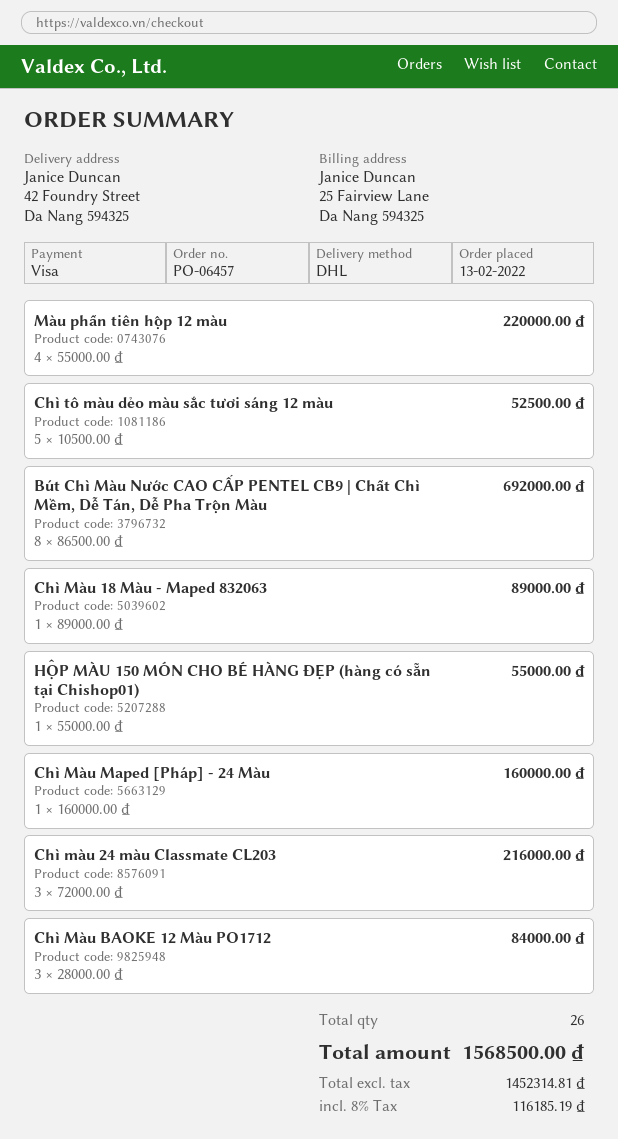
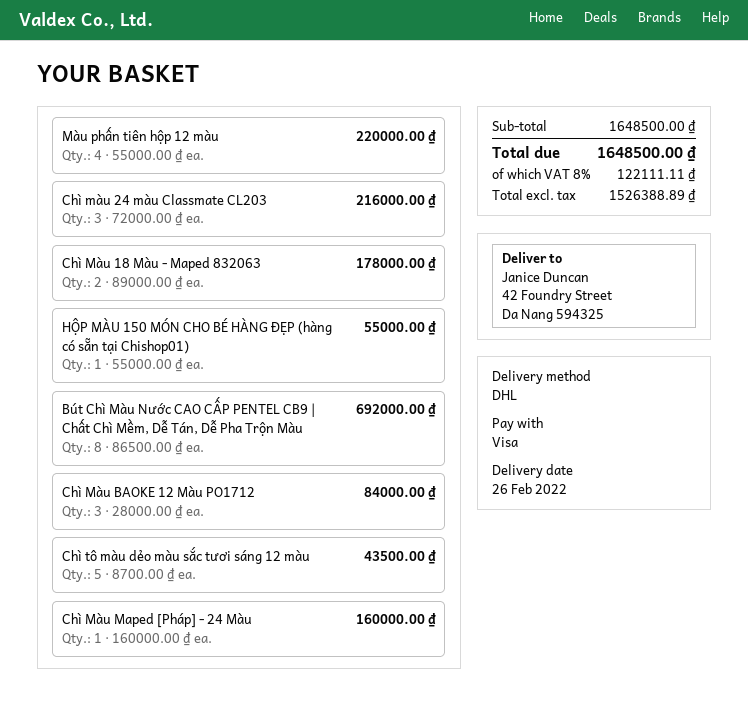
Chì tô màu dẻo màu sắc tươi sáng 12 màu: 5 x 10500.00 = 52500.00 -> 5 x 8700.00 = 43500.00
Chì Màu 18 Màu - Maped 832063: 1 x 89000.00 = 89000.00 -> 2 x 89000.00 = 178000.00
net: 1452314.81 -> 1526388.89
tax: 8% = 116185.19 -> 8% = 122111.11
total: 1568500.00 -> 1648500.00

